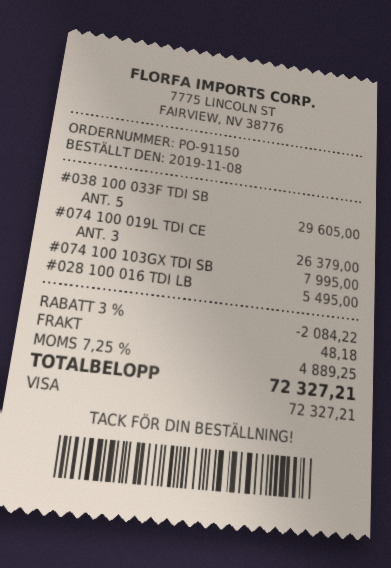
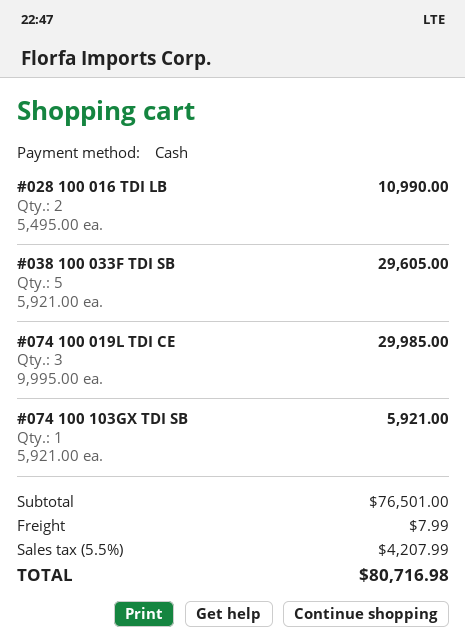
payment method: Visa -> cash
#074 100 019L TDI CE: 3 for 26379.00 -> 3 for 29985.00
#074 100 103GX TDI SB: 1 for 7995.00 -> 1 for 5921.00
#028 100 016 TDI LB: 1 for 5495.00 -> 2 for 10990.00
discount: 3% = 2084.22 -> none
shipping: 48.18 -> 7.99
tax: 7.25% = 4889.25 -> 5.5% = 4207.99
total: 72327.21 -> 80716.98

